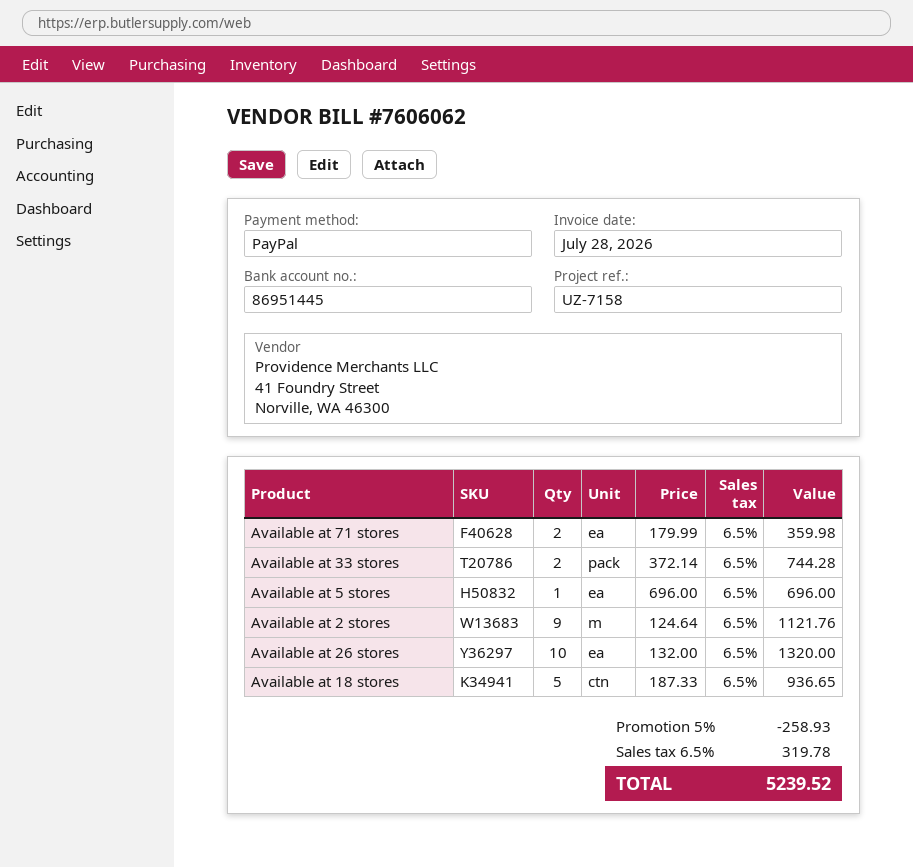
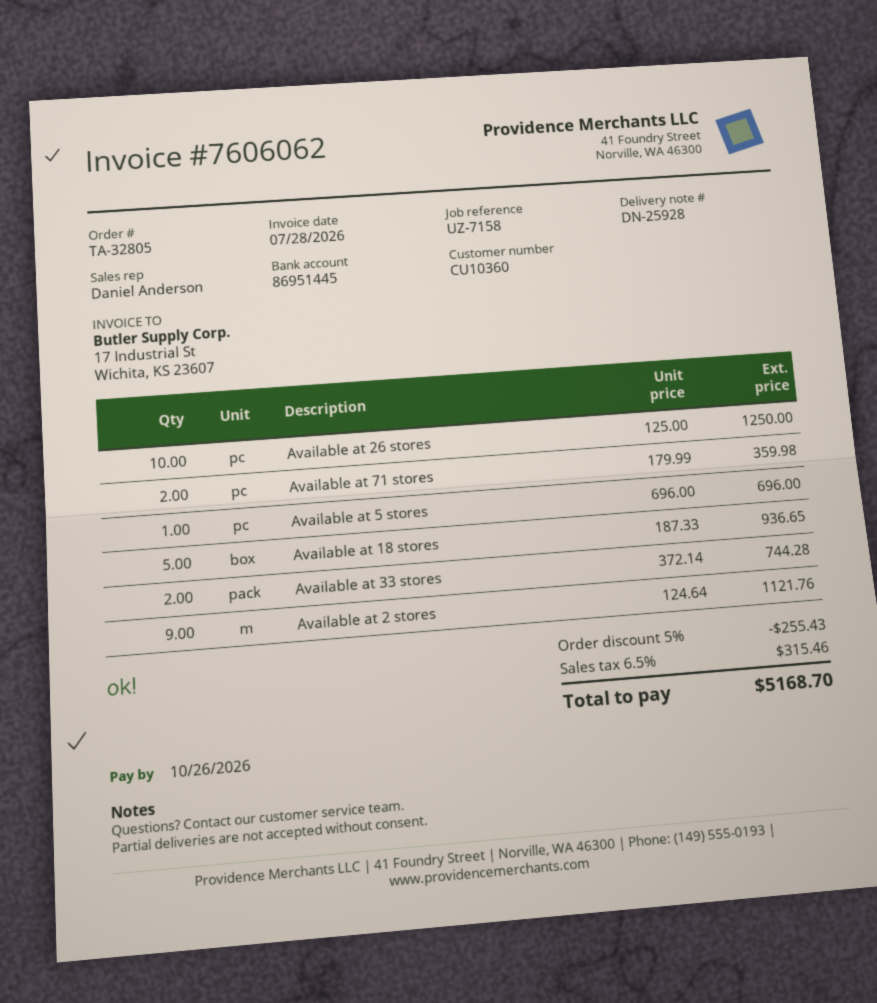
Available at 26 stores: 10 x 132.00 = 1320.00 -> 10 x 125.00 = 1250.00
discount: 5% = 258.93 -> 5% = 255.43
tax: 6.5% = 319.78 -> 6.5% = 315.46
total: 5239.52 -> 5168.70

